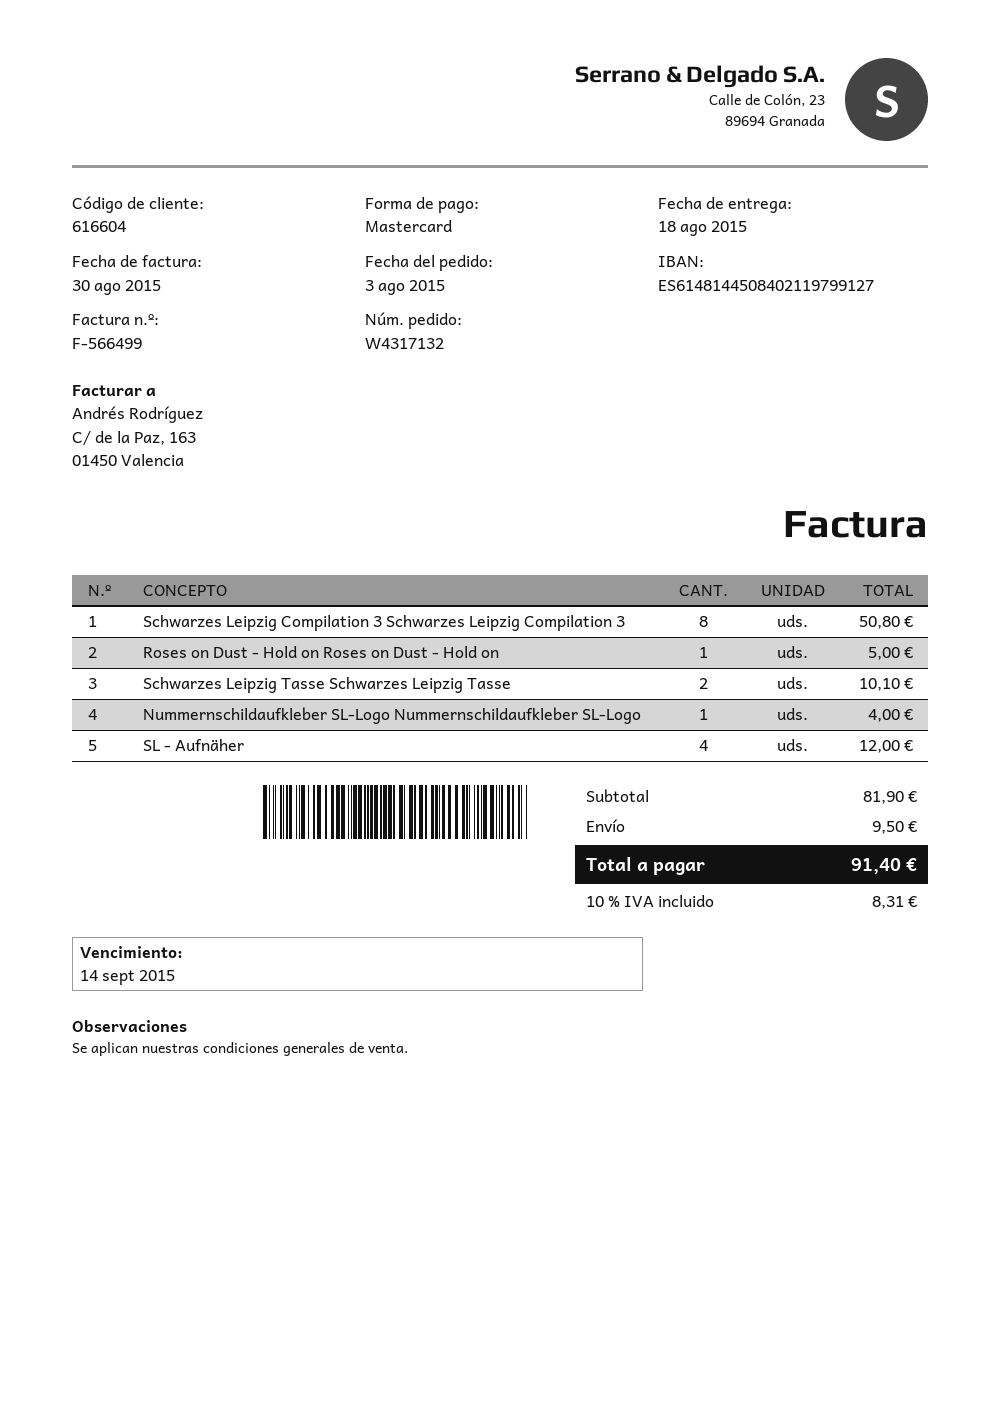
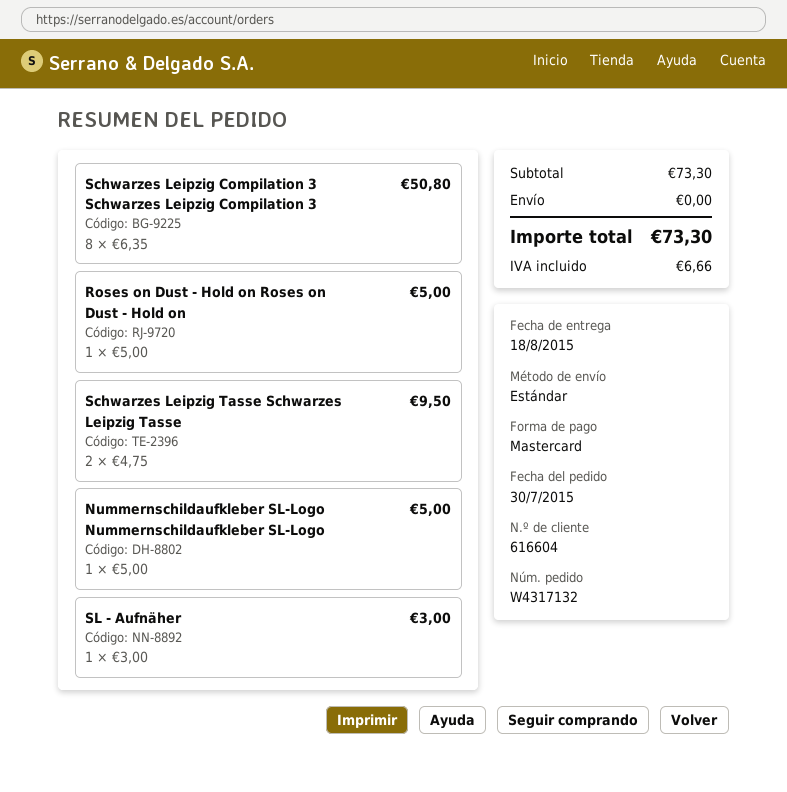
order date: 2015-08-03 -> 2015-07-30
Schwarzes Leipzig Tasse Schwarzes Leipzig Tasse: 2 for 10.10 -> 2 for 9.50
Nummernschildaufkleber SL-Logo Nummernschildaufkleber SL-Logo: 1 for 4.00 -> 1 for 5.00
SL - Aufnäher: 4 for 12.00 -> 1 for 3.00
subtotal: 81.90 -> 73.30
shipping: 9.50 -> 0.00
tax: 8.31 -> 6.66
total: 91.40 -> 73.30

